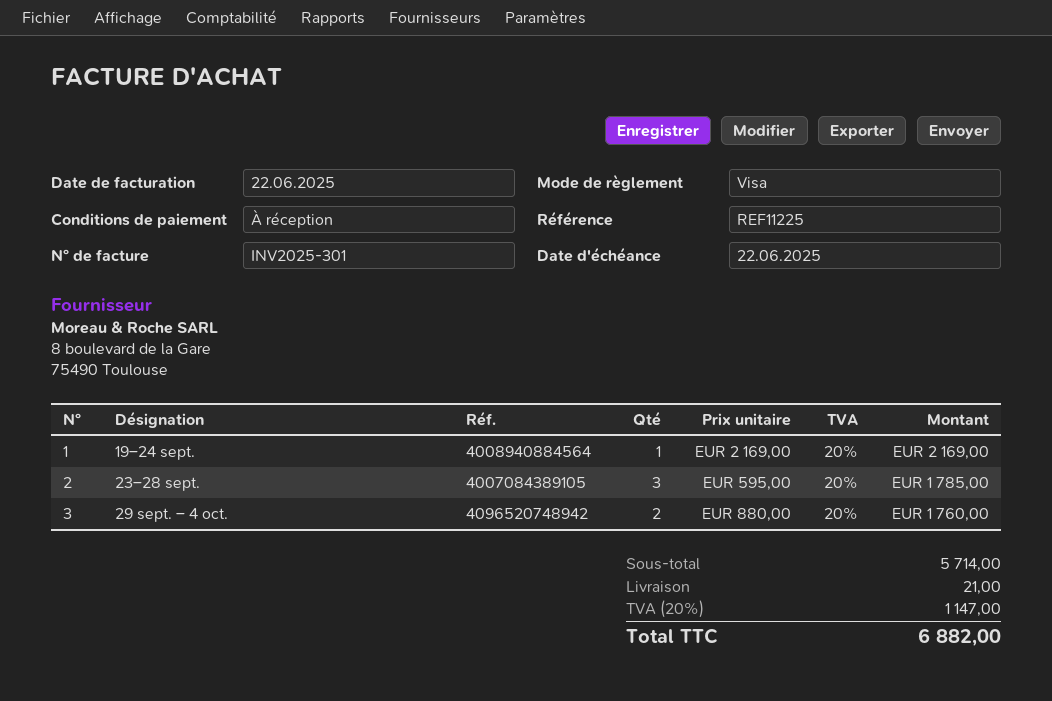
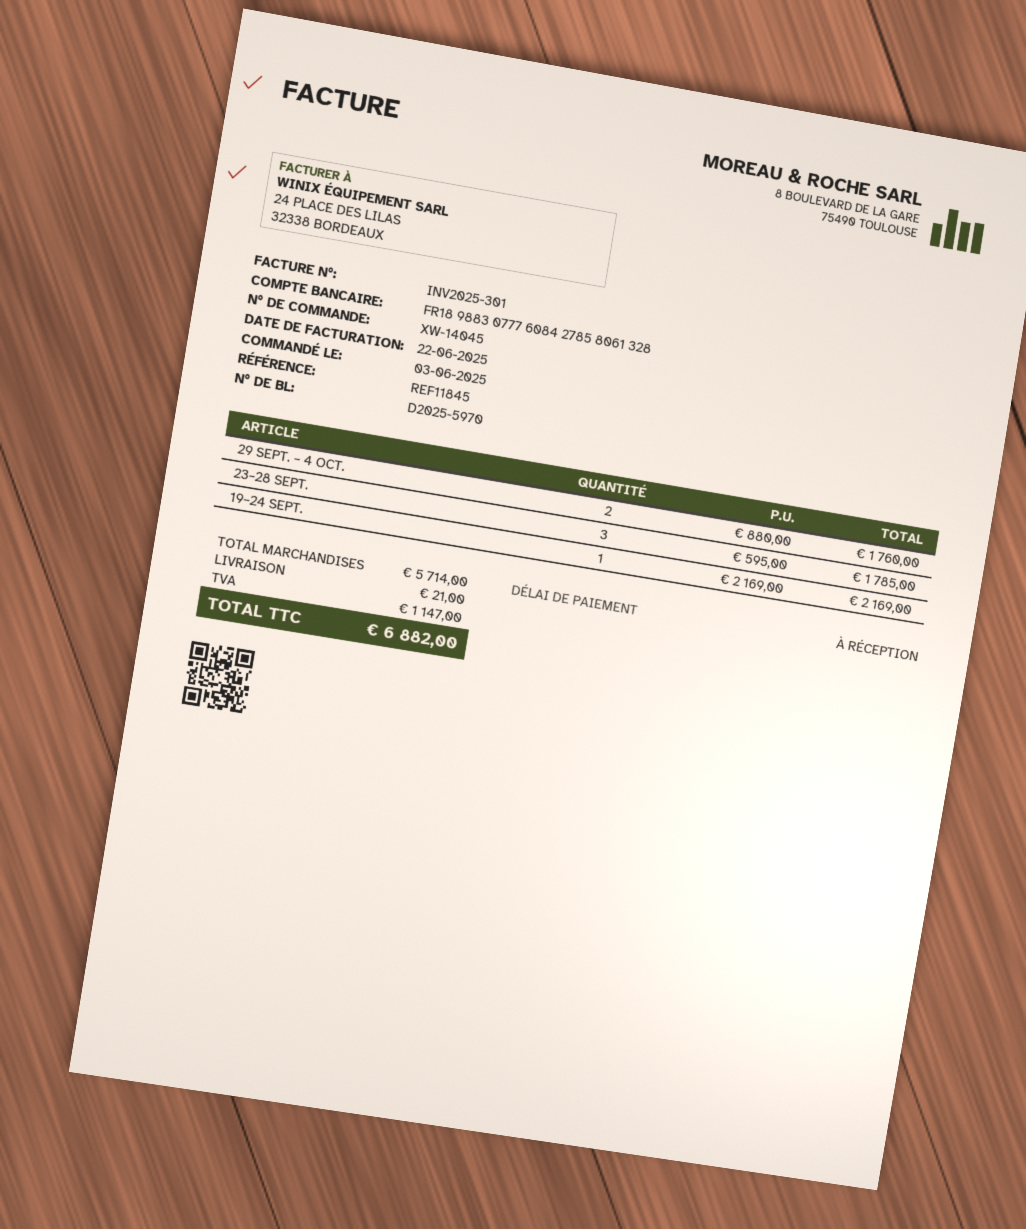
reference: REF11225 -> REF11845

